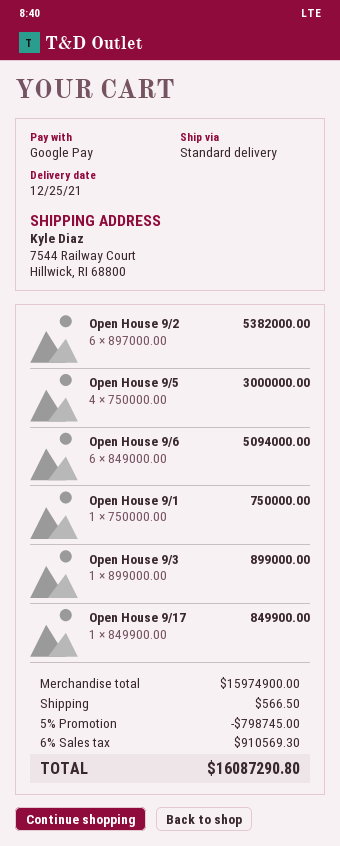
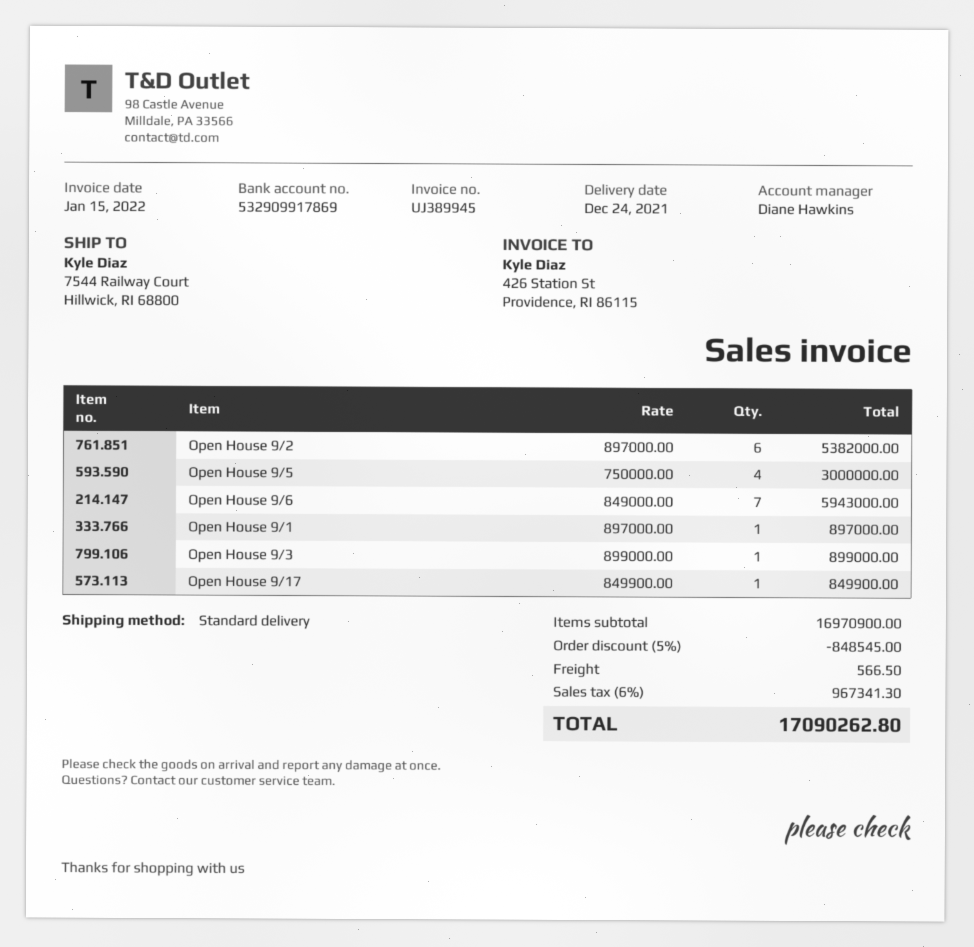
delivery date: 2021-12-25 -> 2021-12-24
Open House 9/6: 6 x 849000.00 = 5094000.00 -> 7 x 849000.00 = 5943000.00
Open House 9/1: 1 x 750000.00 = 750000.00 -> 1 x 897000.00 = 897000.00
subtotal: 15974900.00 -> 16970900.00
discount: 5% = 798745.00 -> 5% = 848545.00
tax: 6% = 910569.30 -> 6% = 967341.30
total: 16087290.80 -> 17090262.80

